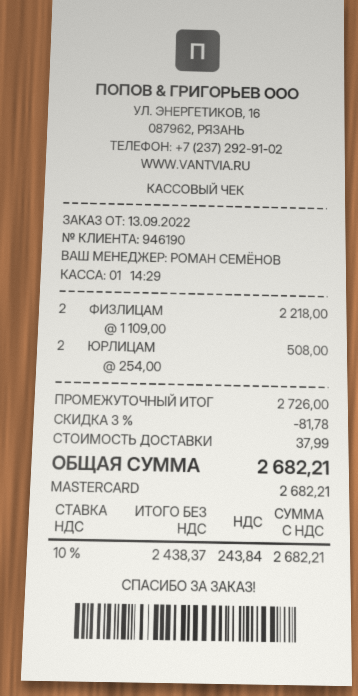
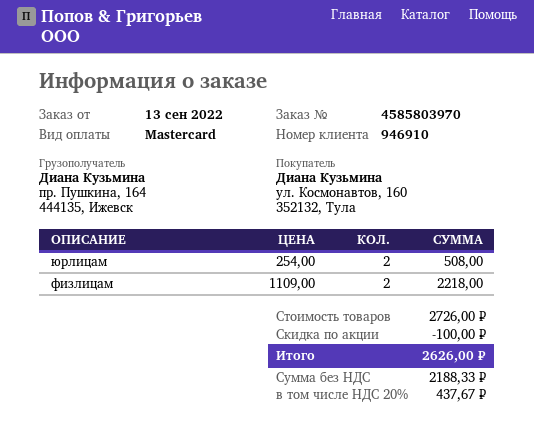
customer number: 946190 -> 946910
discount: 81.78 -> 100.00
shipping: 37.99 -> none
net: 2438.37 -> 2188.33
tax: 10% = 243.84 -> 20% = 437.67
total: 2682.21 -> 2626.00

